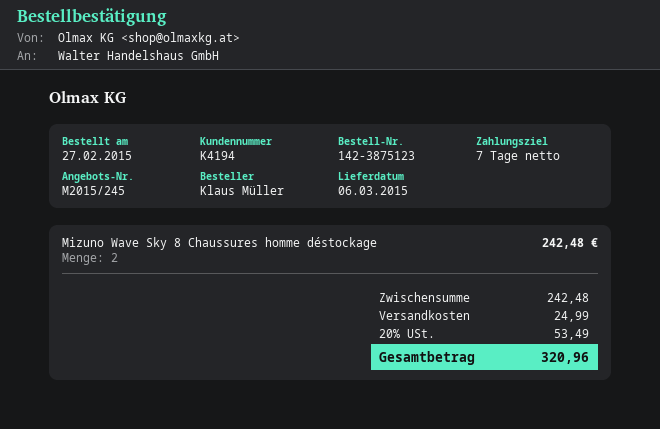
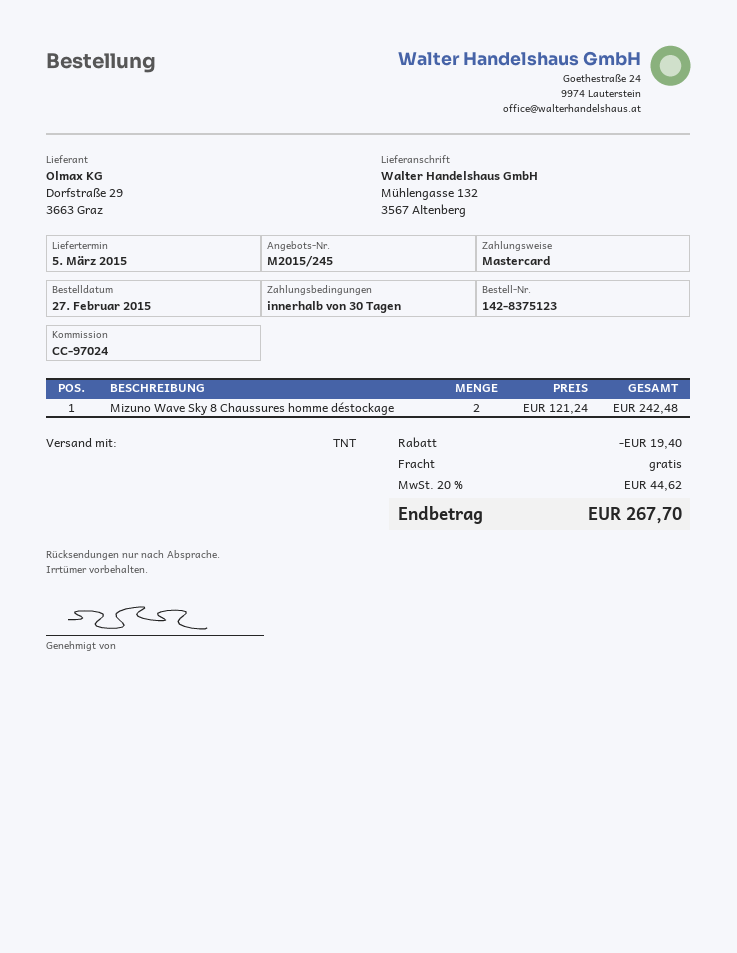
order number: 142-3875123 -> 142-8375123
delivery date: 2015-03-06 -> 2015-03-05
payment terms: 7 days -> 30 days
discount: none -> 19.40
shipping: 24.99 -> 0.00
tax: 20% = 53.49 -> 20% = 44.62
total: 320.96 -> 267.70

